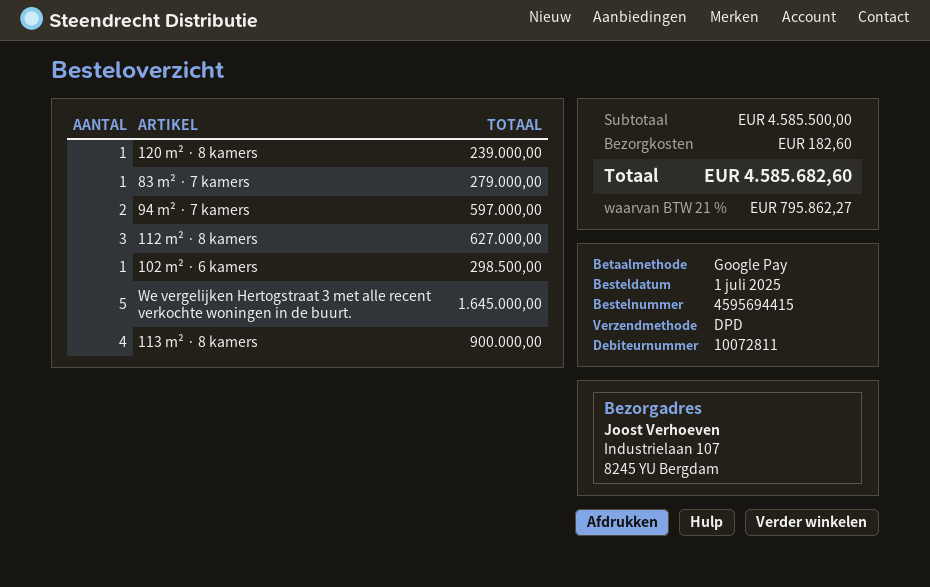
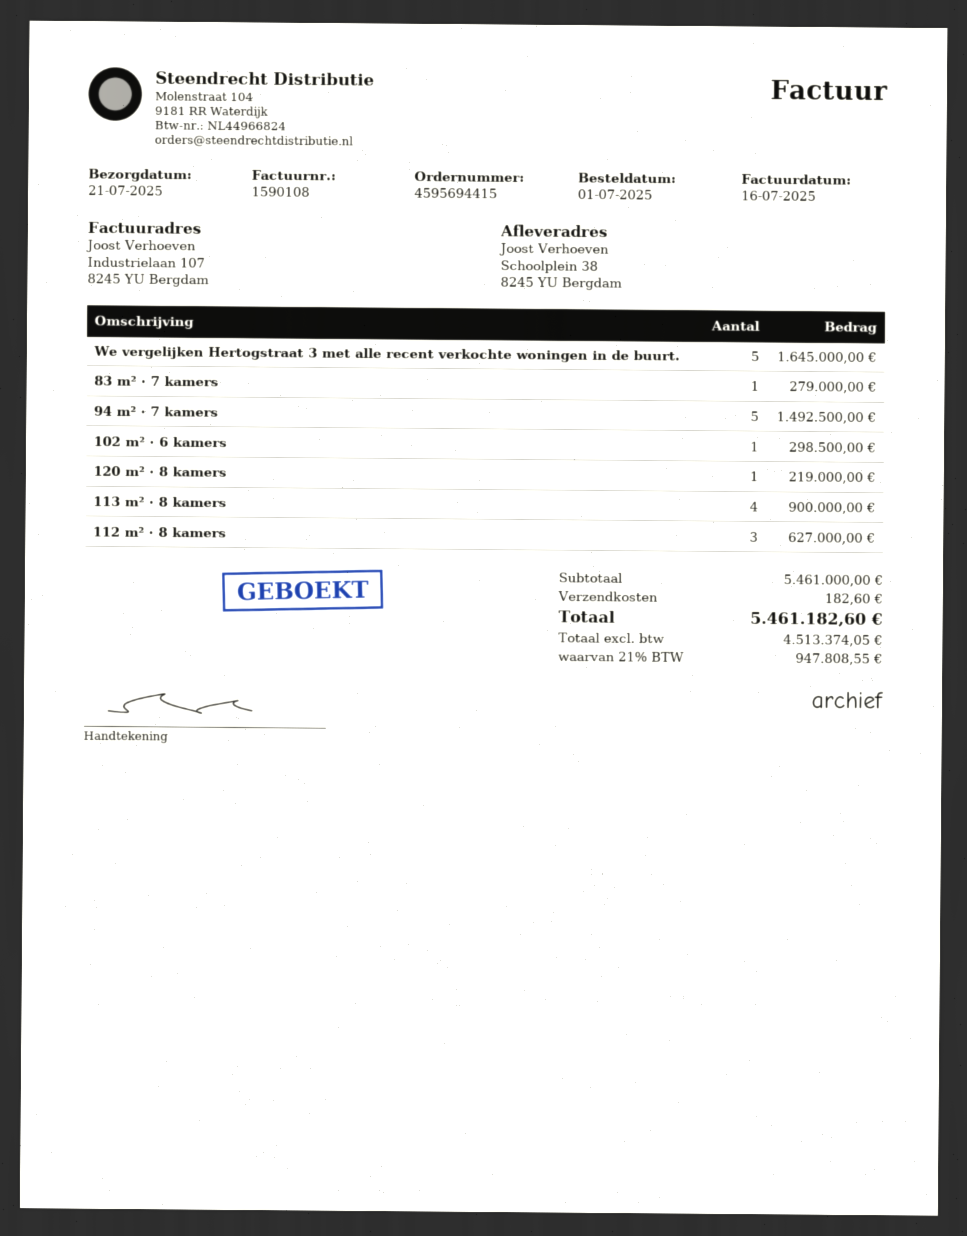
ship to: Industrielaan 107, 8245 YU Bergdam -> Schoolplein 38, 8245 YU Bergdam
120 m² · 8 kamers: 1 for 239000.00 -> 1 for 219000.00
94 m² · 7 kamers: 2 for 597000.00 -> 5 for 1492500.00
subtotal: 4585500.00 -> 5461000.00
tax: 21% = 795862.27 -> 21% = 947808.55
total: 4585682.60 -> 5461182.60

